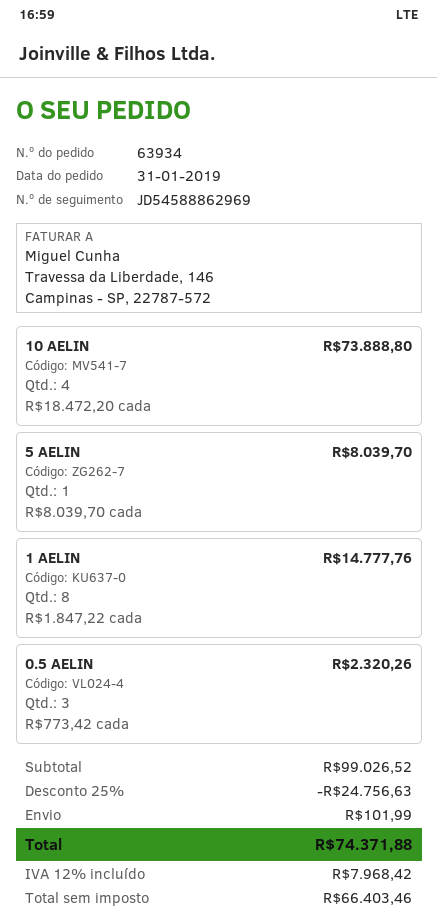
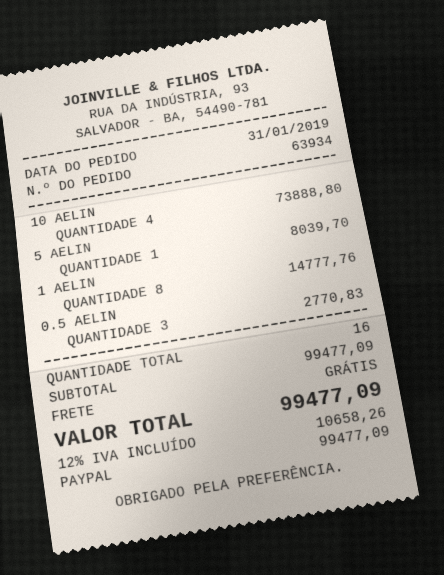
0.5 AELIN: 3 for 2320.26 -> 3 for 2770.83
subtotal: 99026.52 -> 99477.09
discount: 25% = 24756.63 -> none
shipping: 101.99 -> 0.00
tax: 12% = 7968.42 -> 12% = 10658.26
total: 74371.88 -> 99477.09

